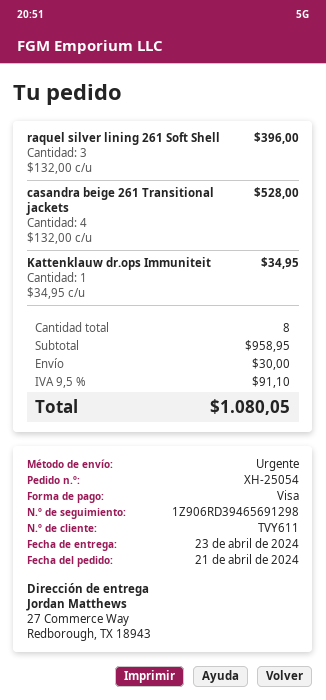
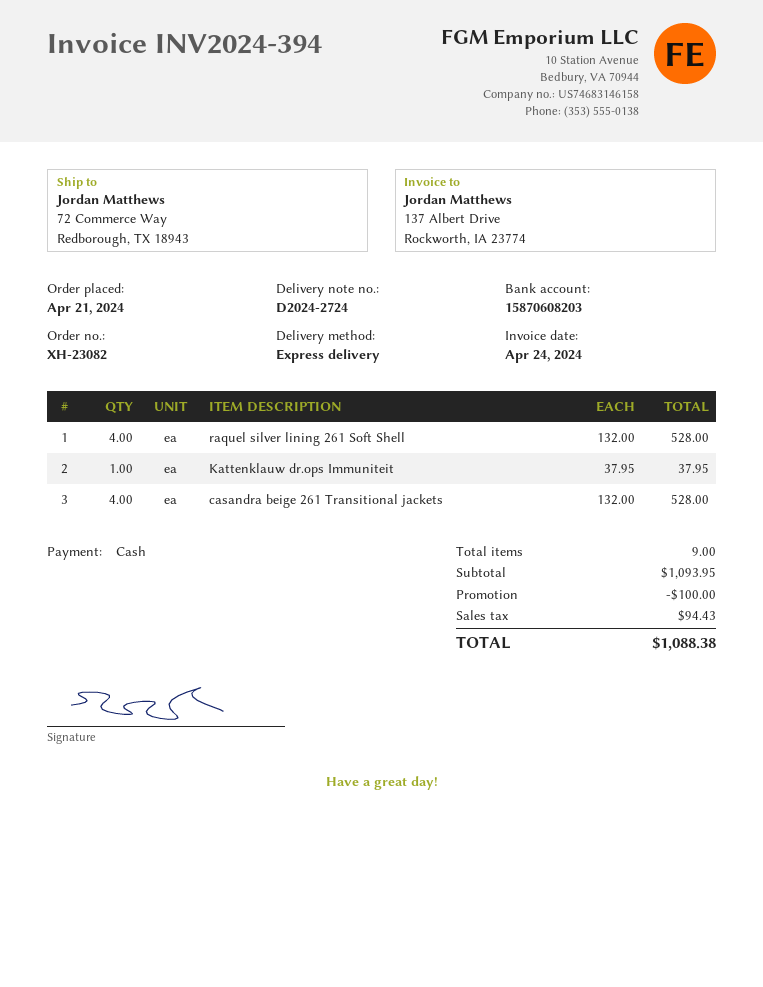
order number: XH-25054 -> XH-23082
payment method: Visa -> cash
ship to: 27 Commerce Way, Redborough, TX 18943 -> 72 Commerce Way, Redborough, TX 18943
raquel silver lining 261 Soft Shell: 3 x 132.00 = 396.00 -> 4 x 132.00 = 528.00
Kattenklauw dr.ops Immuniteit: 1 x 34.95 = 34.95 -> 1 x 37.95 = 37.95
total quantity: 8 -> 9
subtotal: 958.95 -> 1093.95
discount: none -> 100.00
shipping: 30.00 -> none
tax: 91.10 -> 94.43
total: 1080.05 -> 1088.38

